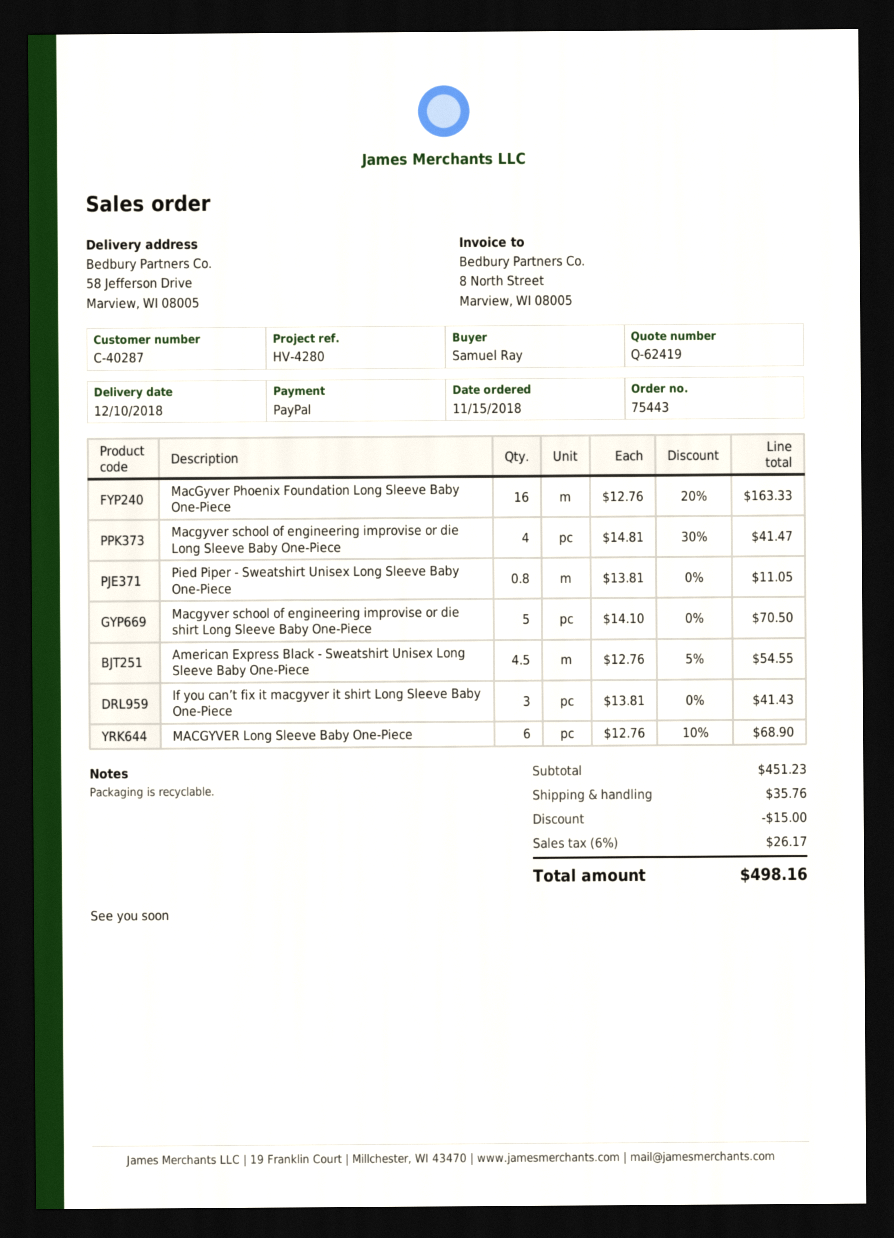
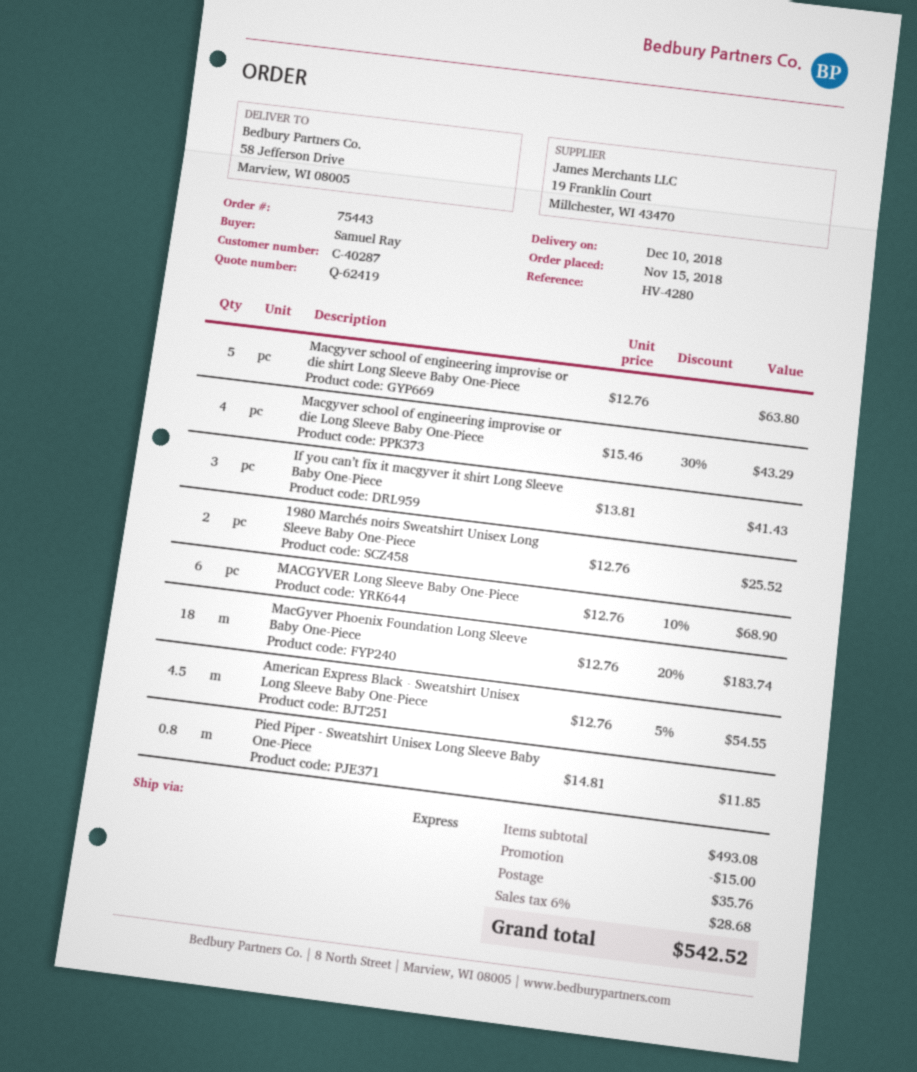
MacGyver Phoenix Foundation Long Sleeve Baby One-Piece: 16 x 12.76 - 20% = 163.33 -> 18 x 12.76 - 20% = 183.74
Macgyver school of engineering improvise or die Long Sleeve Baby One-Piece: 4 x 14.81 - 30% = 41.47 -> 4 x 15.46 - 30% = 43.29
Pied Piper - Sweatshirt Unisex Long Sleeve Baby One-Piece: 0.8 x 13.81 = 11.05 -> 0.8 x 14.81 = 11.85
Macgyver school of engineering improvise or die shirt Long Sleeve Baby One-Piece: 5 x 14.10 = 70.50 -> 5 x 12.76 = 63.80
1980 Marchés noirs Sweatshirt Unisex Long Sleeve Baby One-Piece: none -> 2 x 12.76 = 25.52
subtotal: 451.23 -> 493.08
tax: 6% = 26.17 -> 6% = 28.68
total: 498.16 -> 542.52

